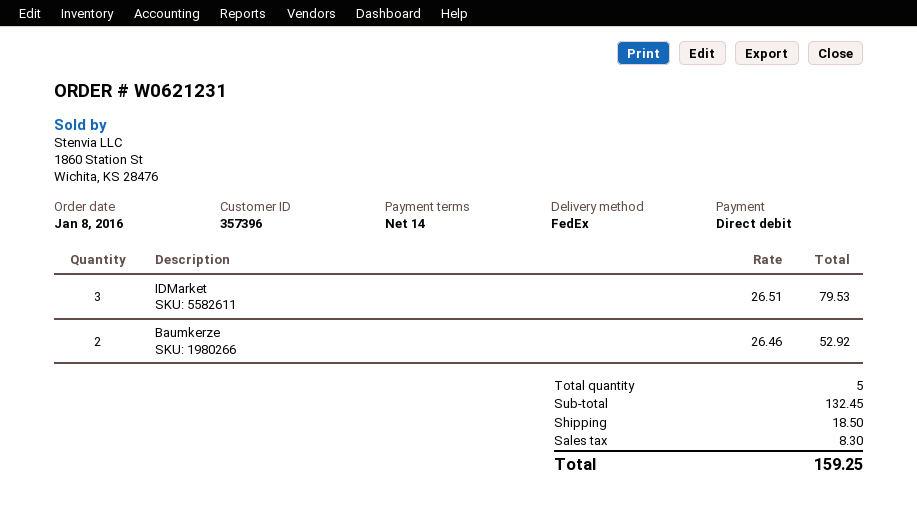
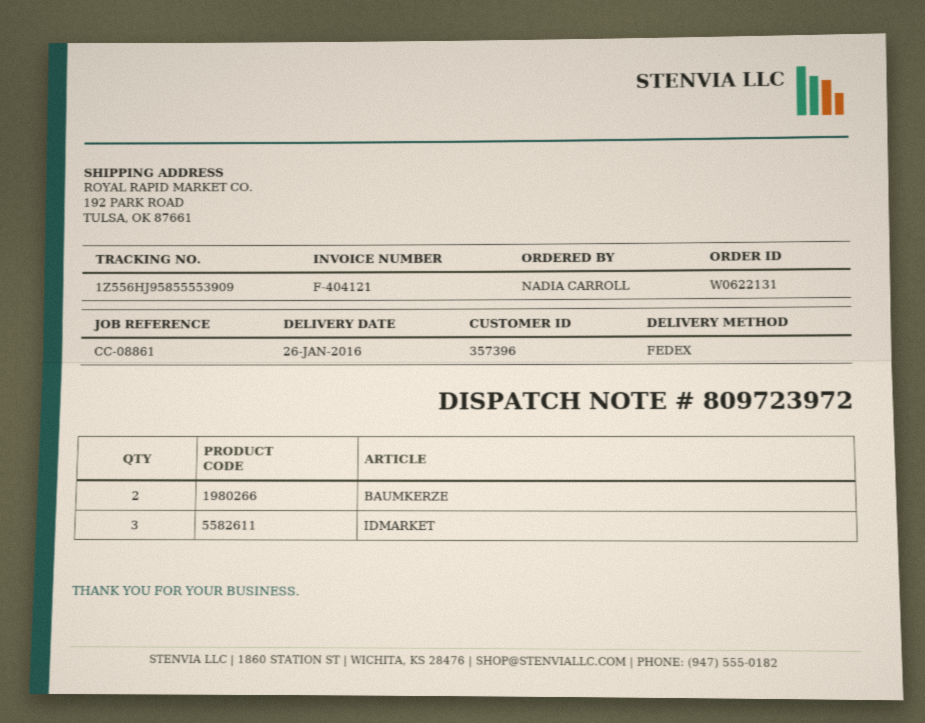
order number: W0621231 -> W0622131

